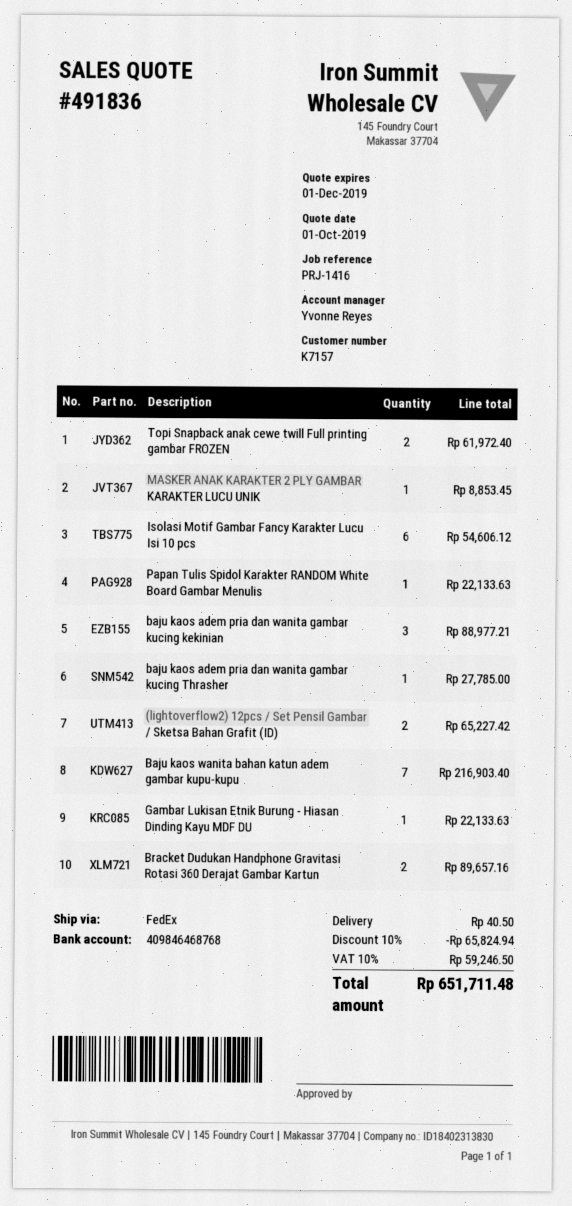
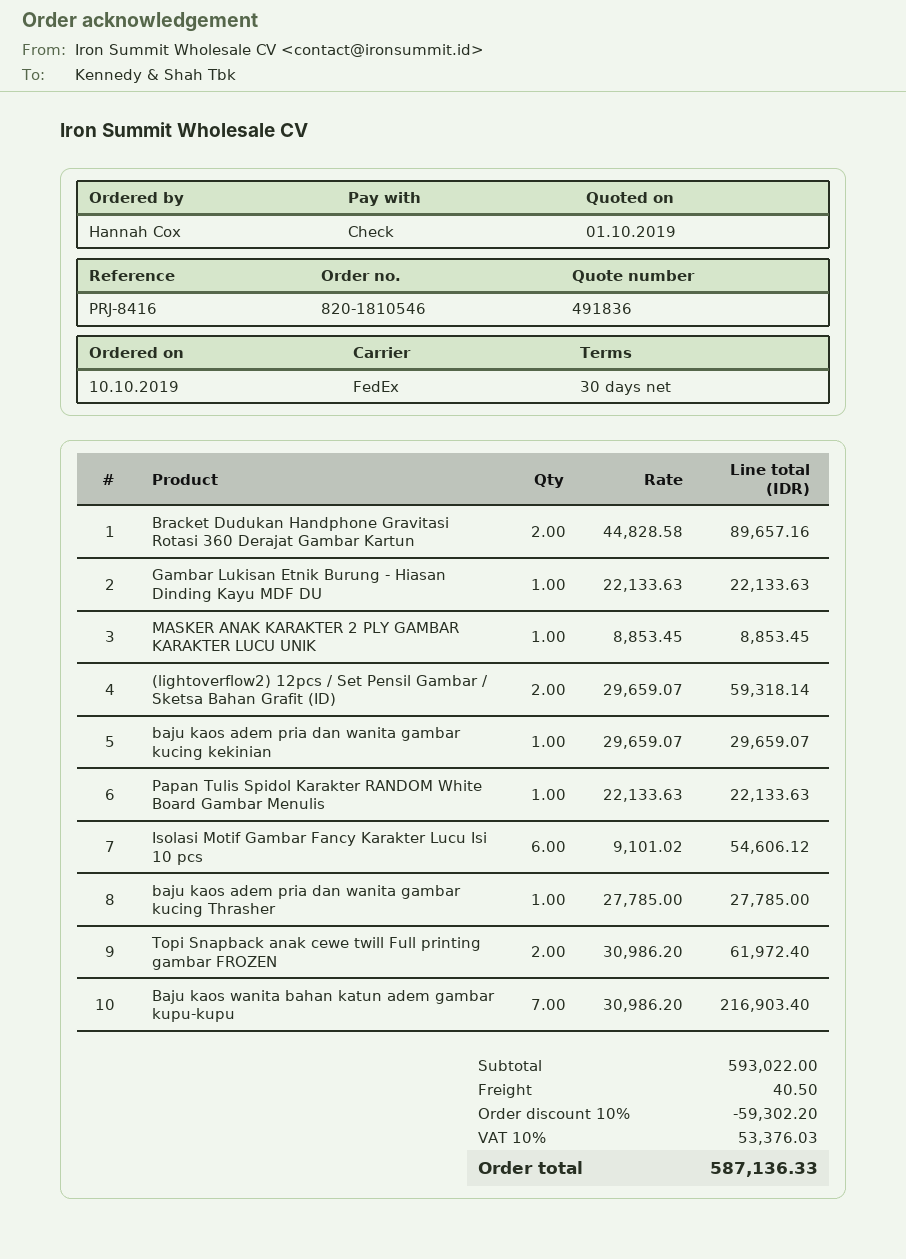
reference: PRJ-1416 -> PRJ-8416
baju kaos adem pria dan wanita gambar kucing kekinian: 3 for 88977.21 -> 1 for 29659.07
(lightoverflow2) 12pcs / Set Pensil Gambar / Sketsa Bahan Grafit (ID): 2 for 65227.42 -> 2 for 59318.14
discount: 10% = 65824.94 -> 10% = 59302.20
tax: 10% = 59246.50 -> 10% = 53376.03
total: 651711.48 -> 587136.33

